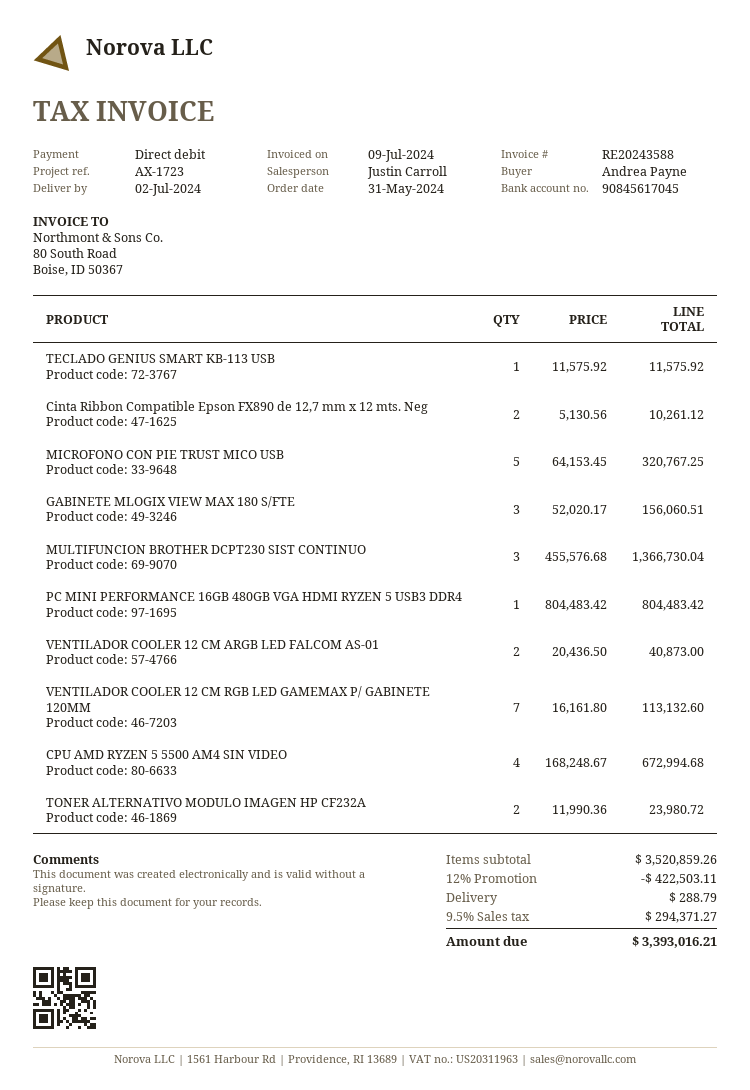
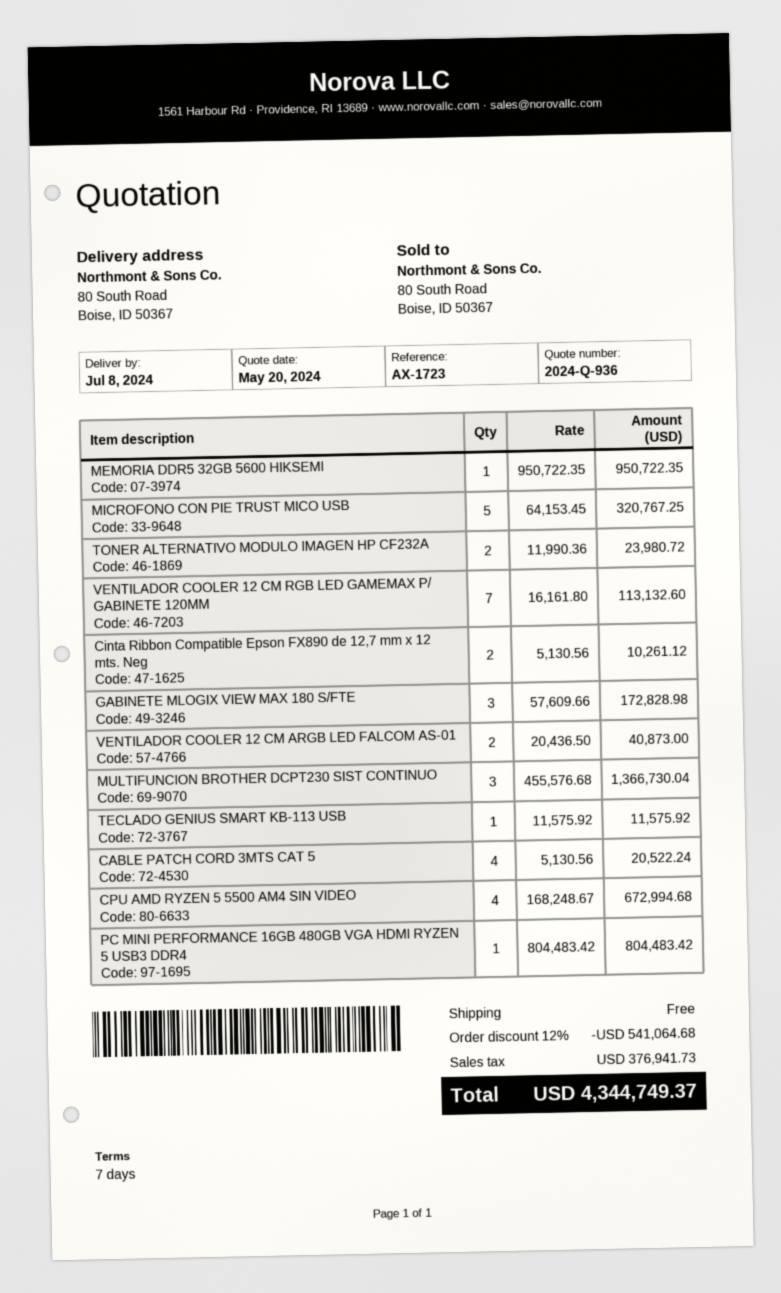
delivery date: 2024-07-02 -> 2024-07-08
GABINETE MLOGIX VIEW MAX 180 S/FTE: 3 x 52020.17 = 156060.51 -> 3 x 57609.66 = 172828.98
MEMORIA DDR5 32GB 5600 HIKSEMI: none -> 1 x 950722.35 = 950722.35
CABLE PATCH CORD 3MTS CAT 5: none -> 4 x 5130.56 = 20522.24
discount: 12% = 422503.11 -> 12% = 541064.68
shipping: 288.79 -> 0.00
tax: 294371.27 -> 376941.73
total: 3393016.21 -> 4344749.37

